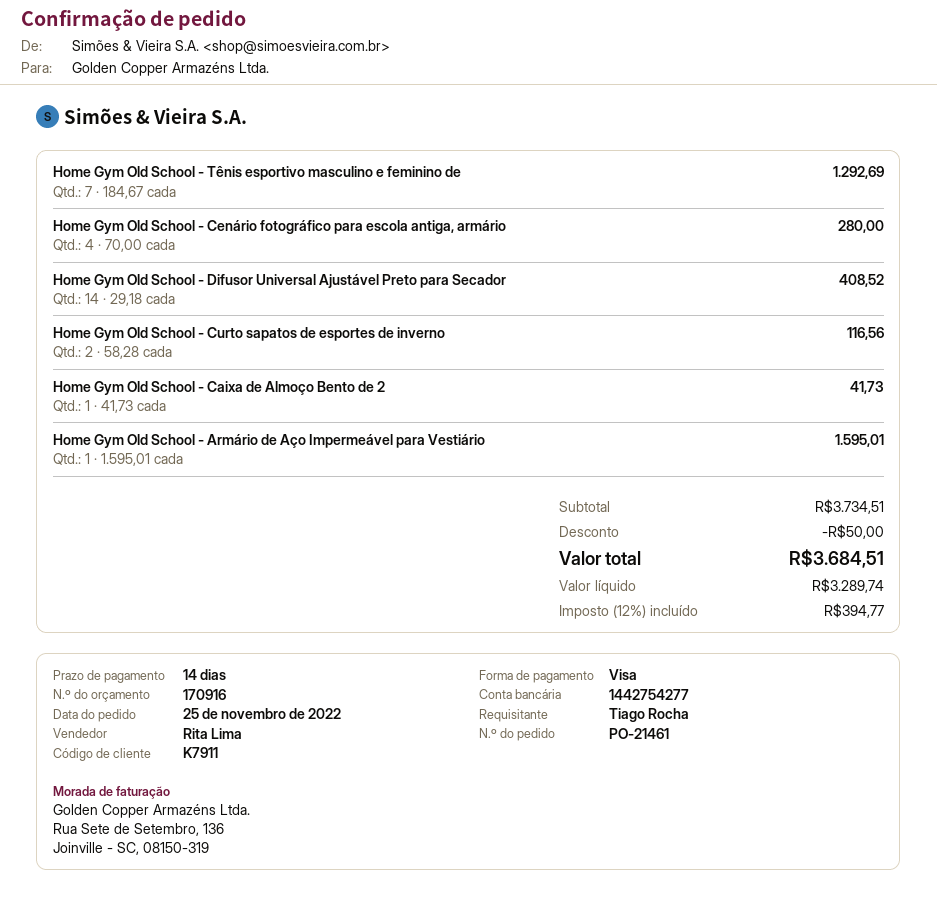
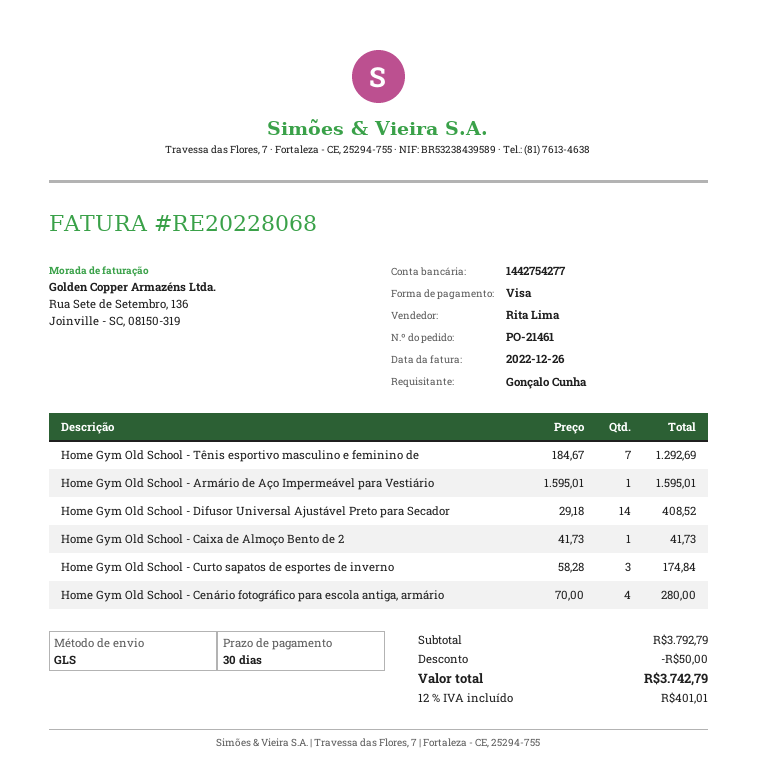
payment terms: 14 days -> 30 days
ordered by: Tiago Rocha -> Gonçalo Cunha
Home Gym Old School - Curto sapatos de esportes de inverno: 2 x 58.28 = 116.56 -> 3 x 58.28 = 174.84
subtotal: 3734.51 -> 3792.79
tax: 12% = 394.77 -> 12% = 401.01
total: 3684.51 -> 3742.79

